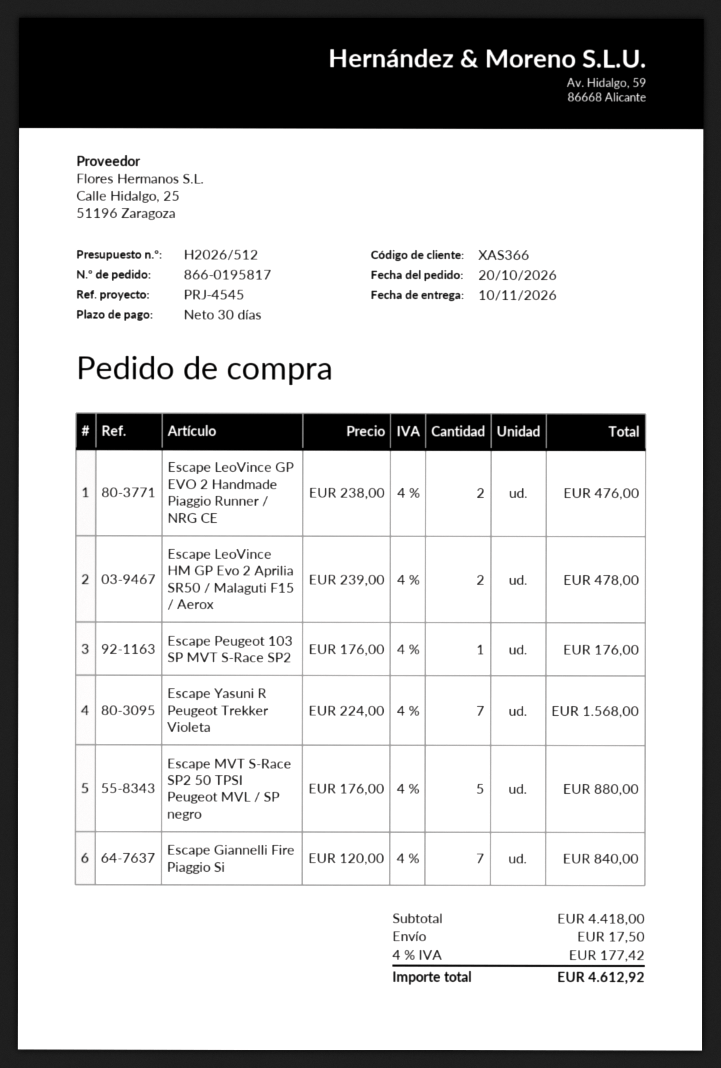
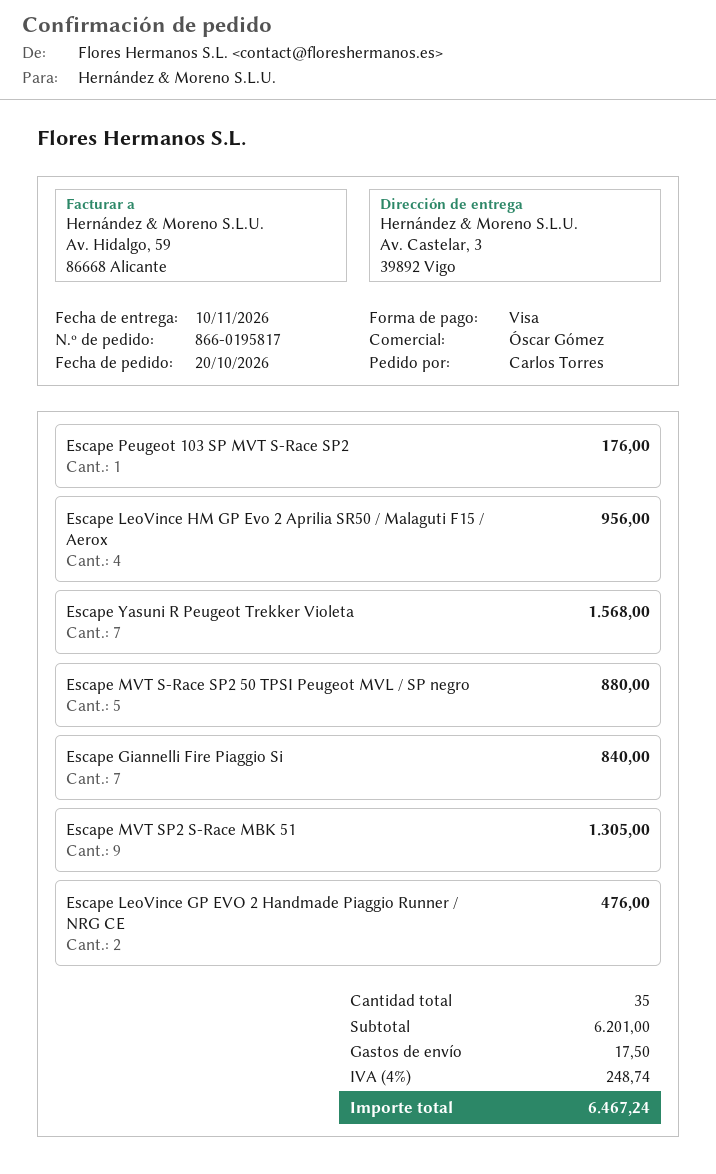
Escape LeoVince HM GP Evo 2 Aprilia SR50 / Malaguti F15 / Aerox: 2 for 478.00 -> 4 for 956.00
Escape MVT SP2 S-Race MBK 51: none -> 9 for 1305.00
subtotal: 4418.00 -> 6201.00
tax: 4% = 177.42 -> 4% = 248.74
total: 4612.92 -> 6467.24

